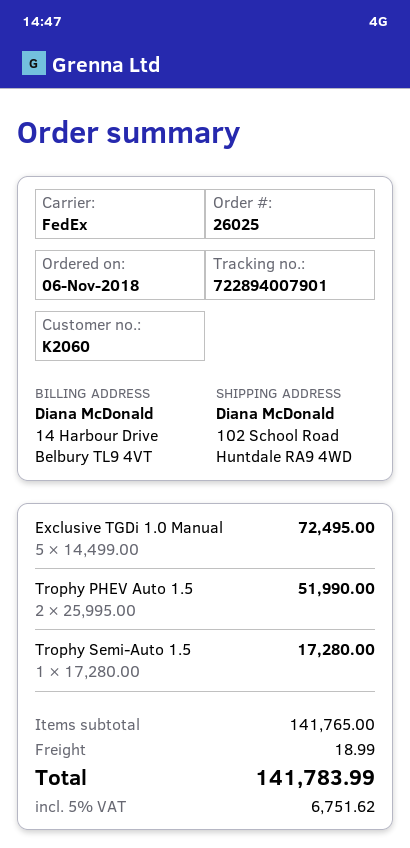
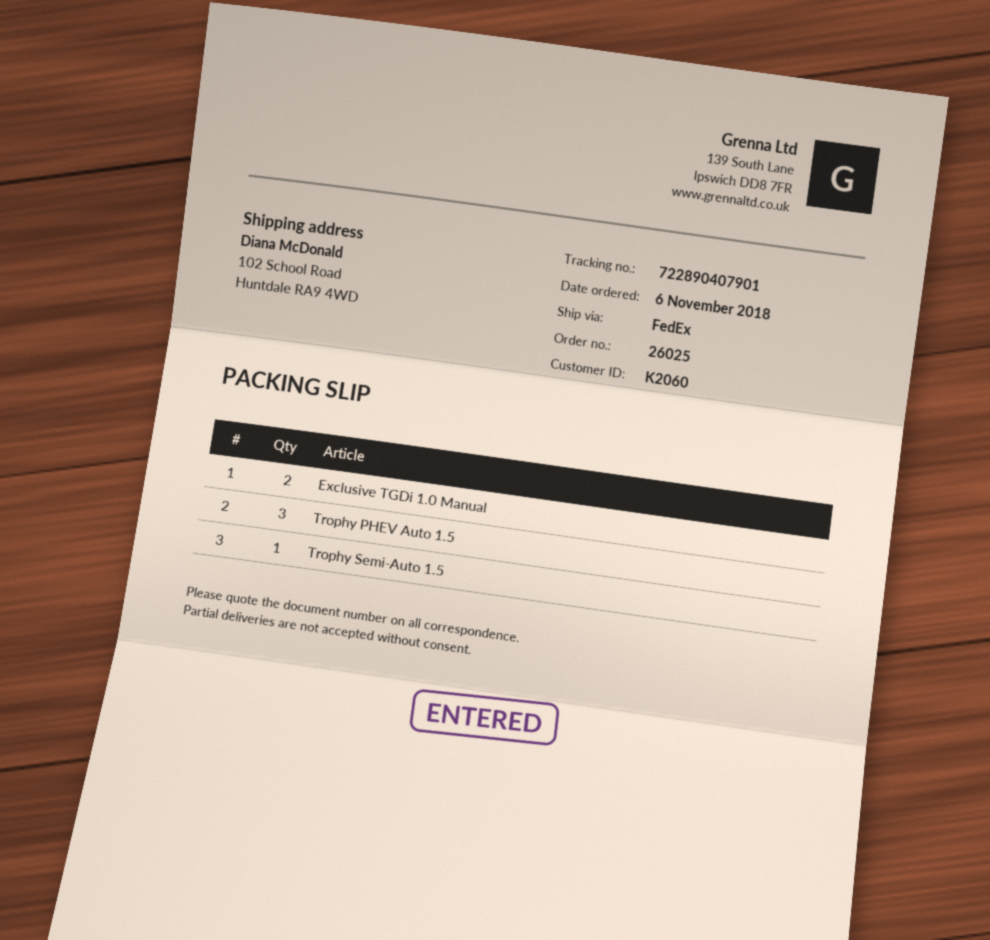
tracking number: 722894007901 -> 722890407901
Exclusive TGDi 1.0 Manual: 5 -> 2
Trophy PHEV Auto 1.5: 2 -> 3

